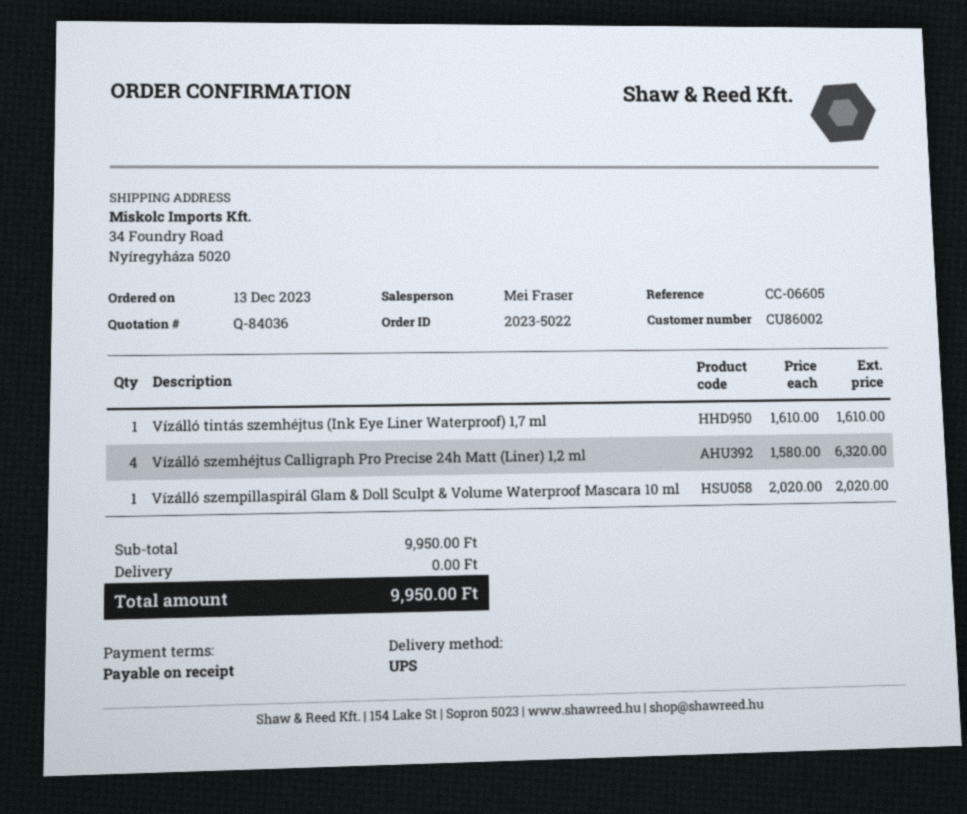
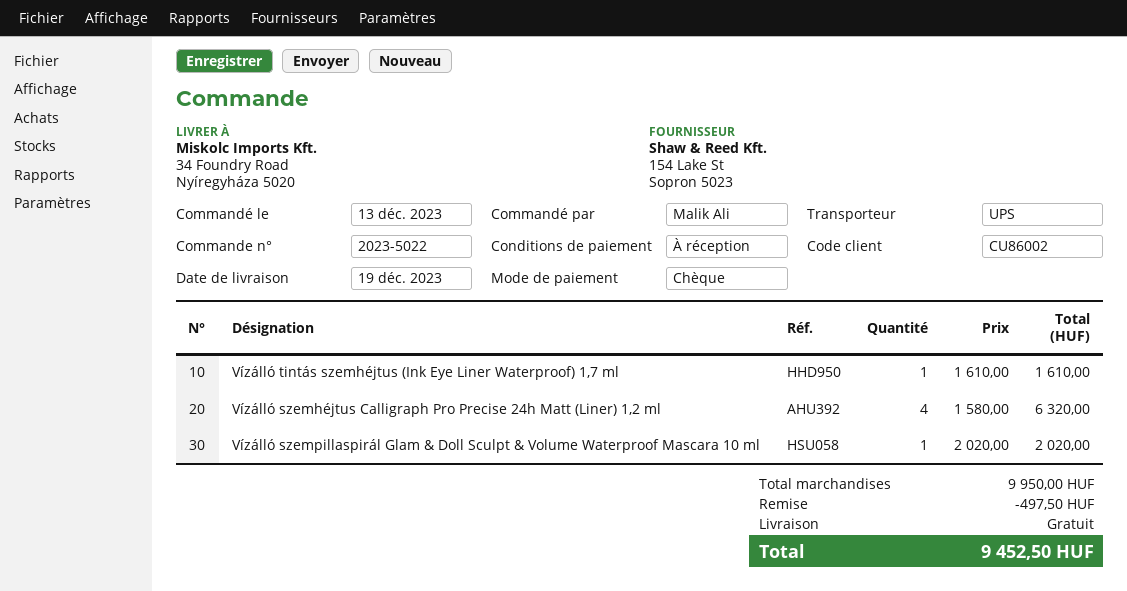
discount: none -> 497.50
total: 9950.00 -> 9452.50

